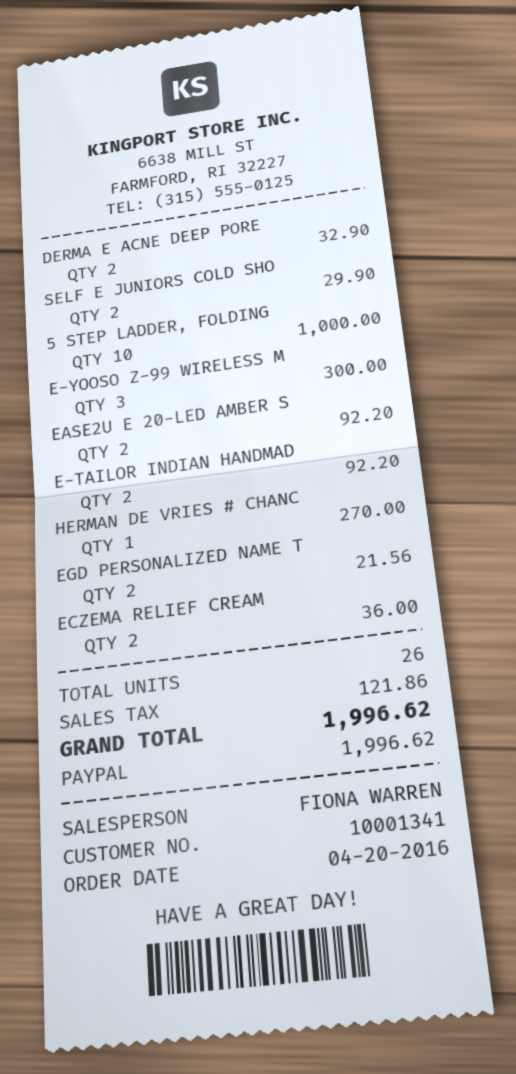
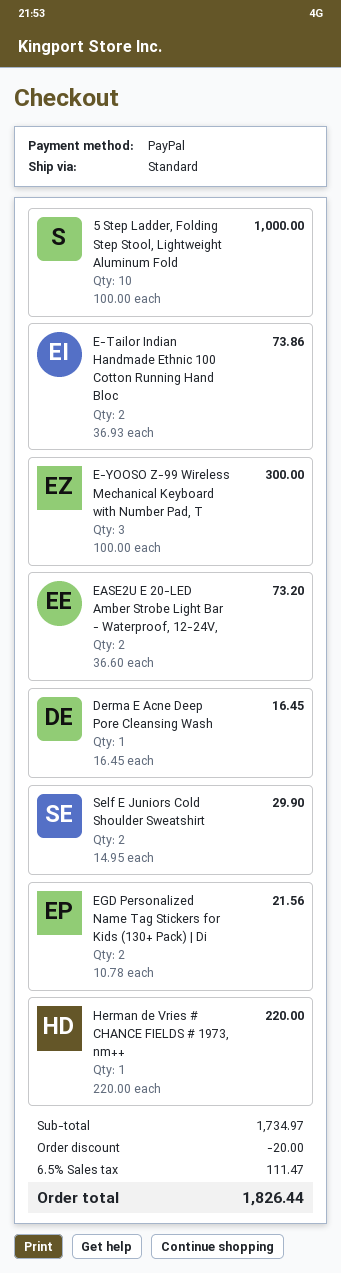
DERMA E ACNE DEEP PORE: 2 for 32.90 -> 1 for 16.45
EASE2U E 20-LED AMBER S: 2 for 92.20 -> 2 for 73.20
E-TAILOR INDIAN HANDMAD: 2 for 92.20 -> 2 for 73.86
HERMAN DE VRIES # CHANC: 1 for 270.00 -> 1 for 220.00
ECZEMA RELIEF CREAM: 2 for 36.00 -> none
discount: none -> 20.00
tax: 121.86 -> 111.47
total: 1996.62 -> 1826.44

